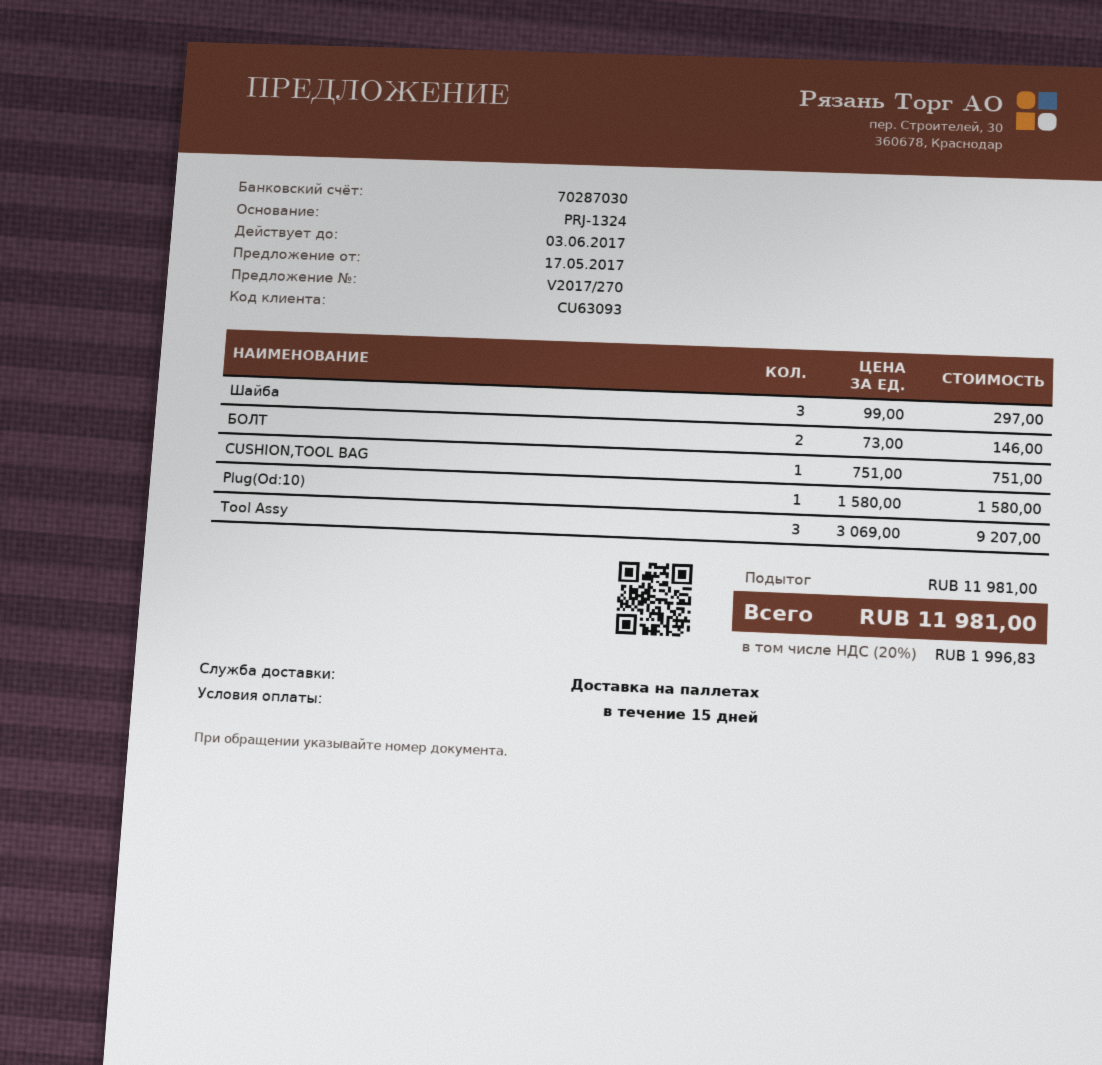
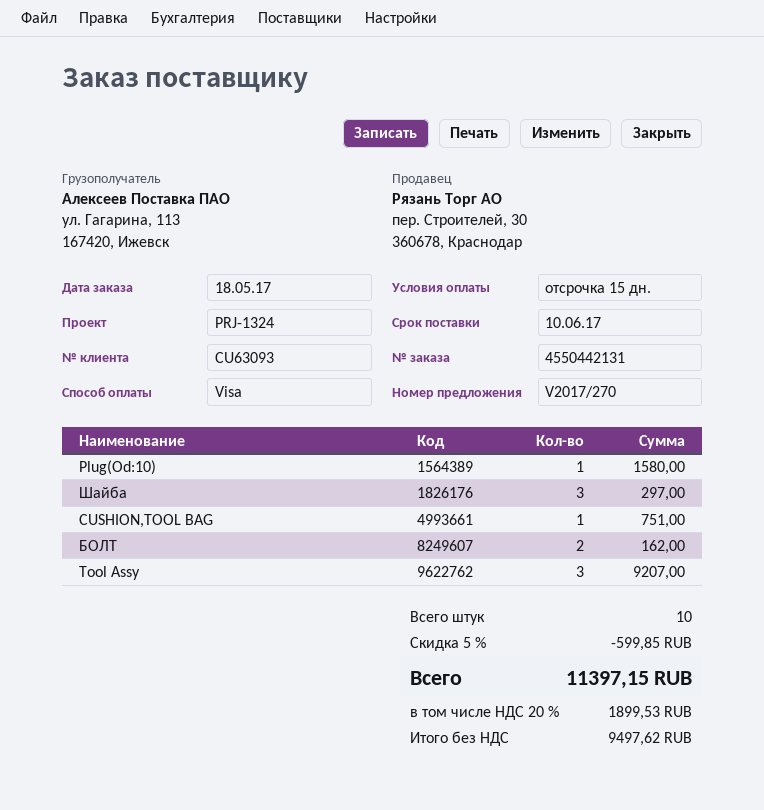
БОЛТ: 2 for 146.00 -> 2 for 162.00
discount: none -> 5% = 599.85
tax: 20% = 1996.83 -> 20% = 1899.53
total: 11981.00 -> 11397.15

